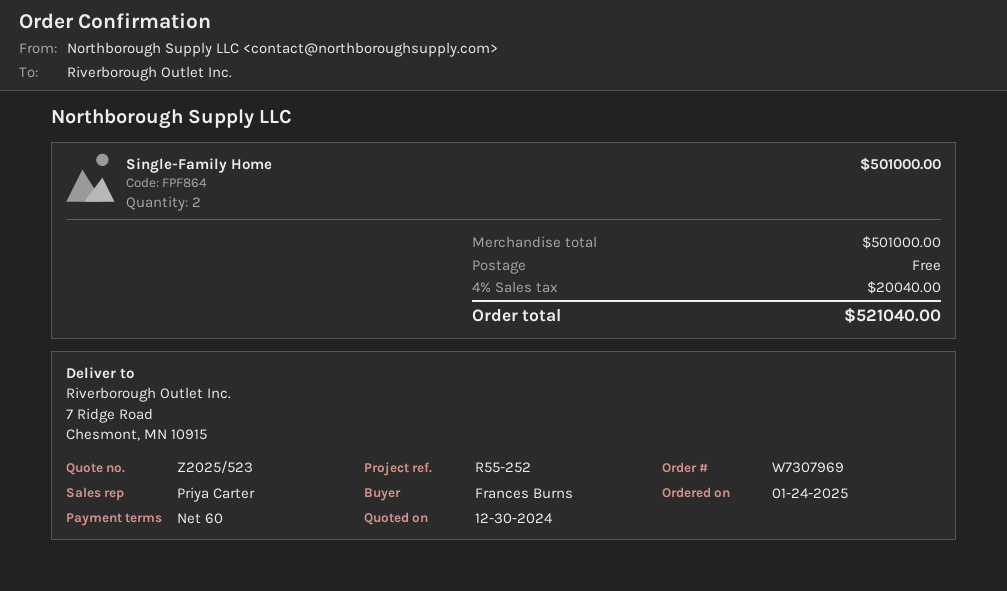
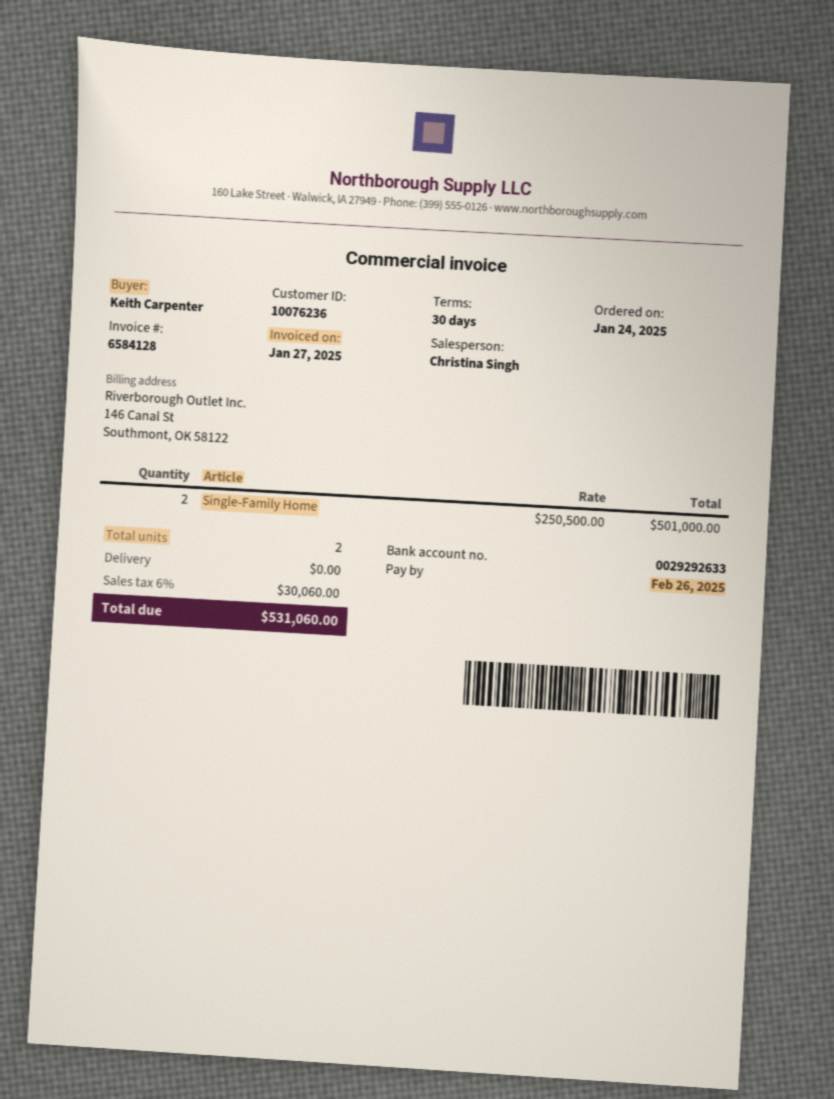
payment terms: 60 days -> 30 days
ordered by: Frances Burns -> Keith Carpenter
sales rep: Priya Carter -> Christina Singh
tax: 4% = 20040.00 -> 6% = 30060.00
total: 521040.00 -> 531060.00

